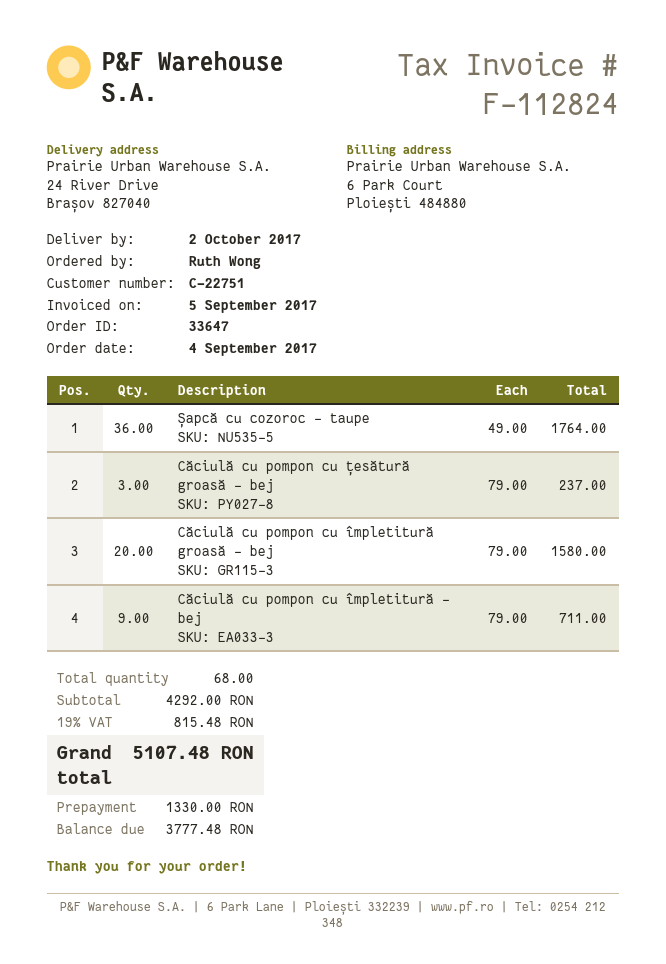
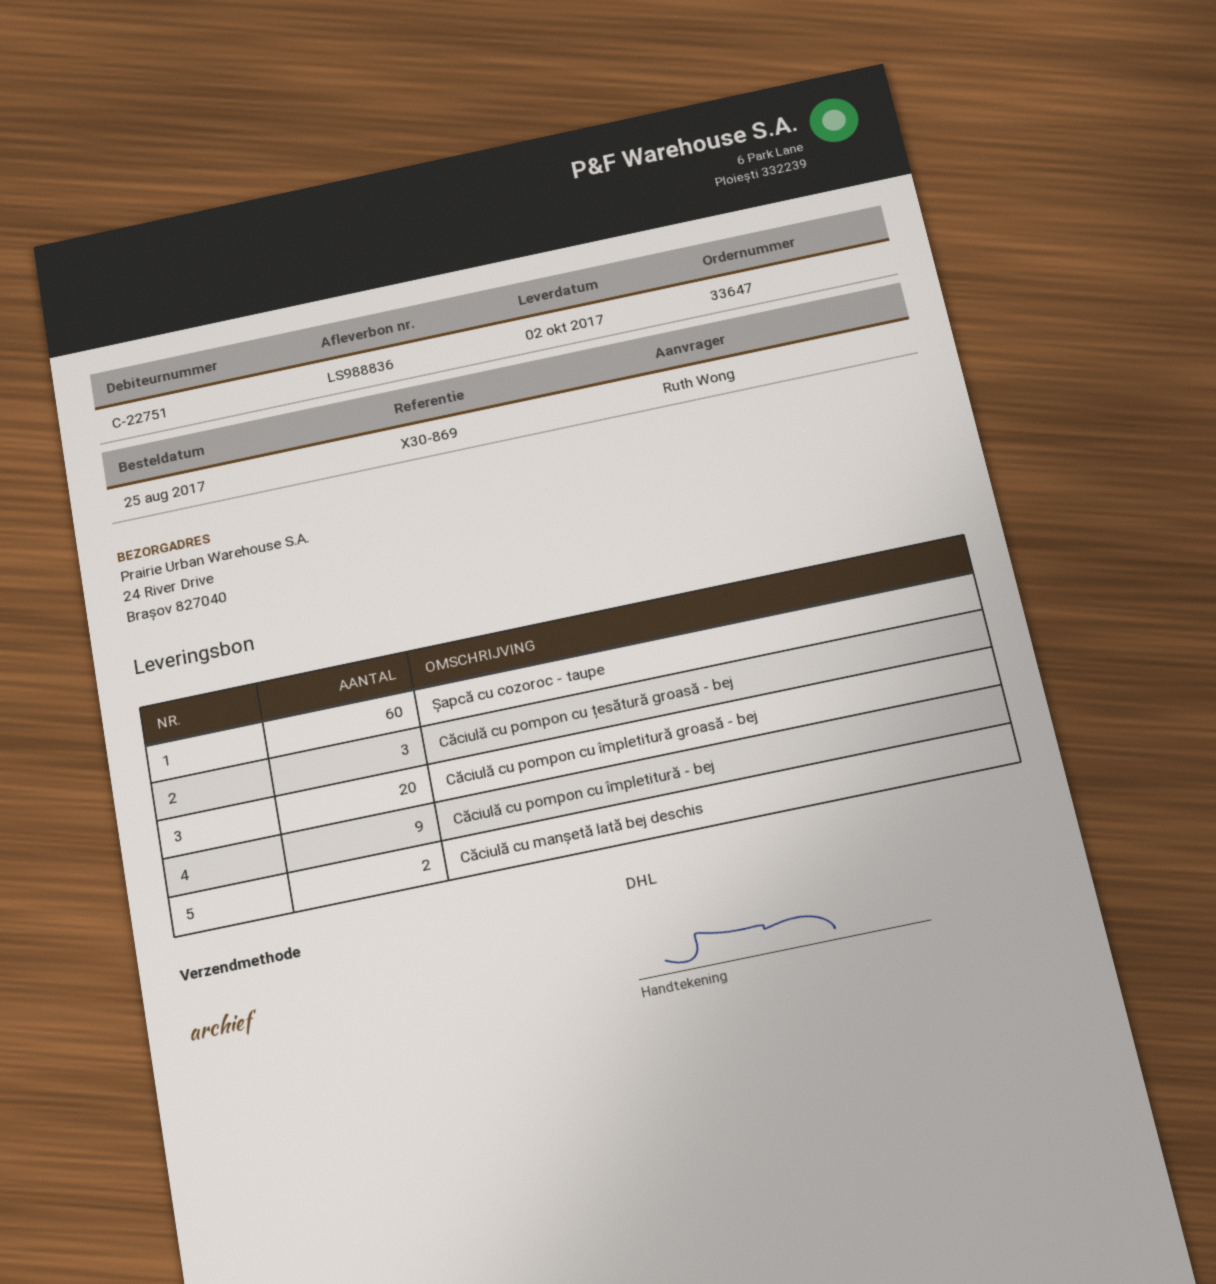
order date: 2017-09-04 -> 2017-08-25
Șapcă cu cozoroc - taupe: 36 -> 60
Căciulă cu manșetă lată bej deschis: none -> 2

